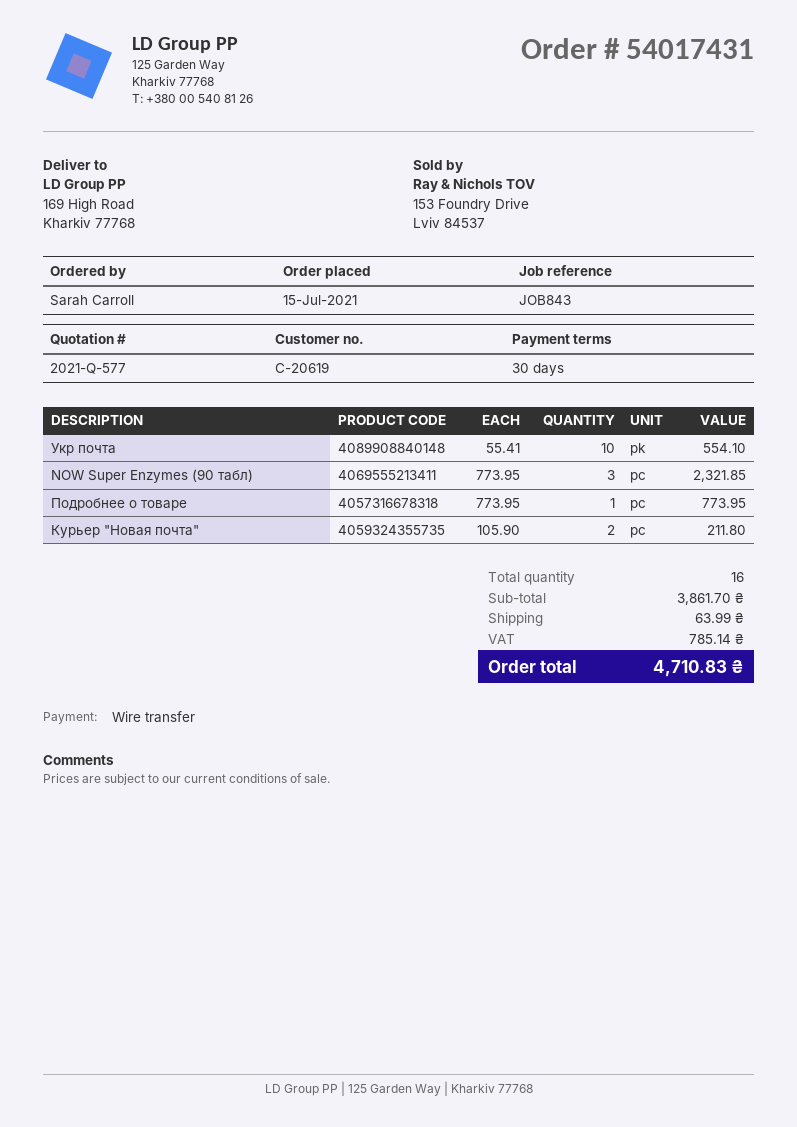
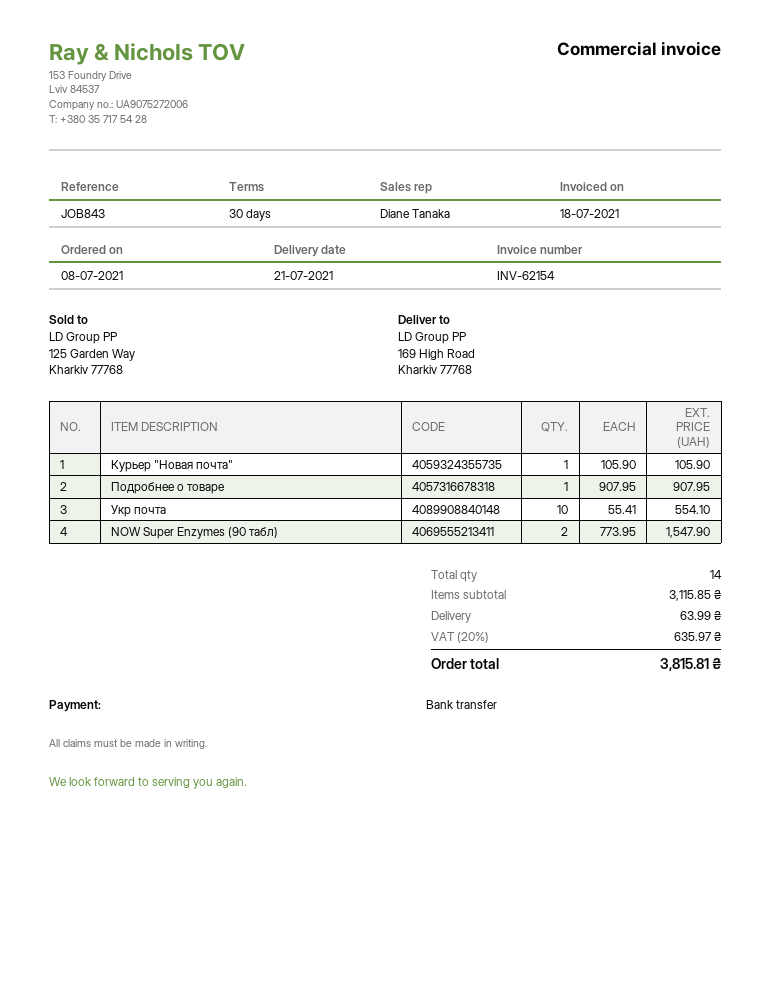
order date: 2021-07-15 -> 2021-07-08
NOW Super Enzymes (90 табл): 3 x 773.95 = 2321.85 -> 2 x 773.95 = 1547.90
Подробнее о товаре: 1 x 773.95 = 773.95 -> 1 x 907.95 = 907.95
Курьер "Новая почта": 2 x 105.90 = 211.80 -> 1 x 105.90 = 105.90
total quantity: 16 -> 14
subtotal: 3861.70 -> 3115.85
tax: 785.14 -> 635.97
total: 4710.83 -> 3815.81

